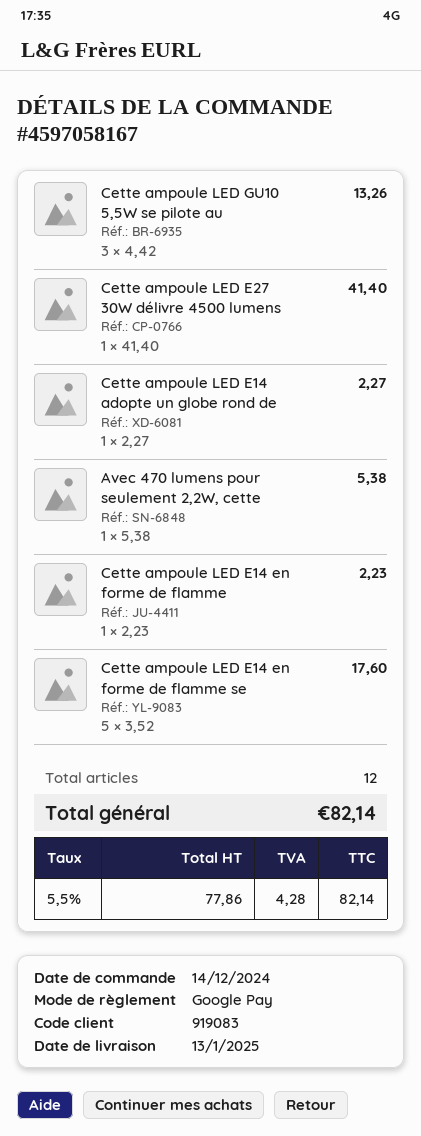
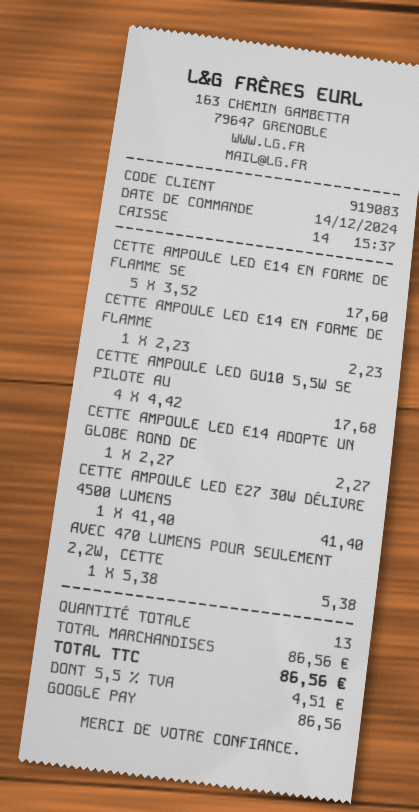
Cette ampoule LED GU10 5,5W se pilote au: 3 x 4.42 = 13.26 -> 4 x 4.42 = 17.68
total quantity: 12 -> 13
tax: 5.5% = 4.28 -> 5.5% = 4.51
total: 82.14 -> 86.56

